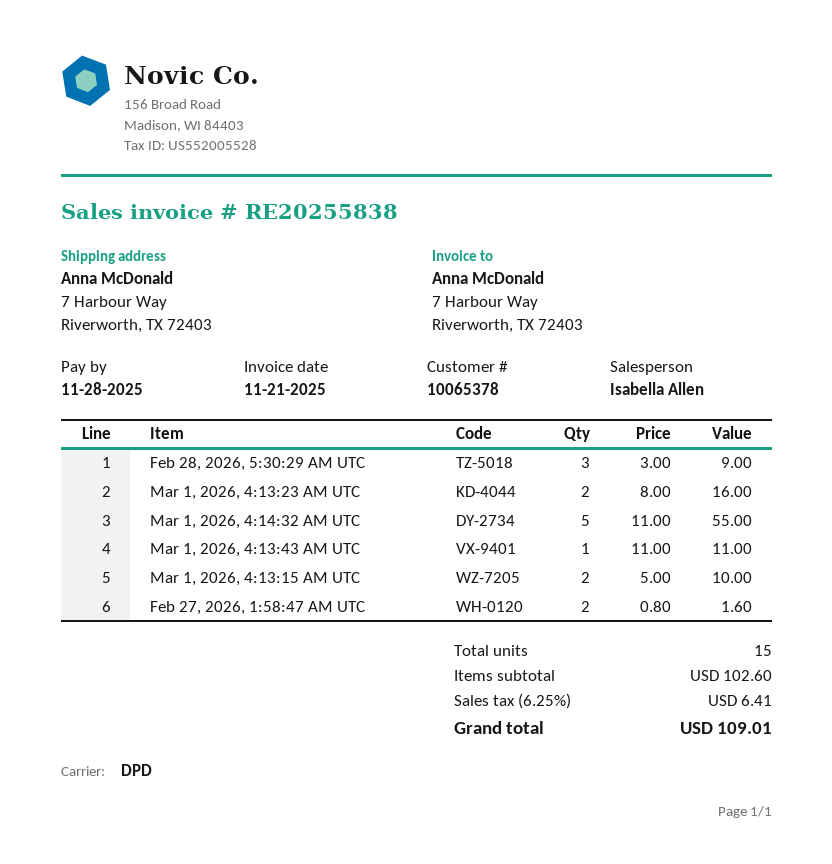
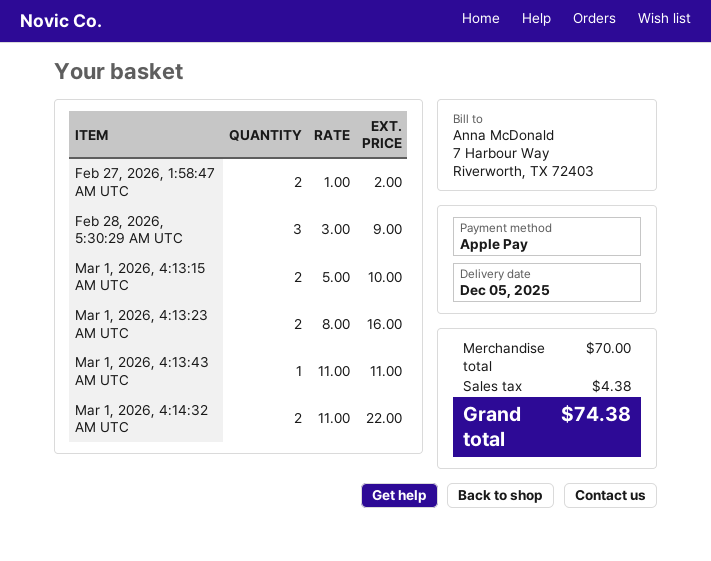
Mar 1, 2026, 4:14:32 AM UTC: 5 x 11.00 = 55.00 -> 2 x 11.00 = 22.00
Feb 27, 2026, 1:58:47 AM UTC: 2 x 0.80 = 1.60 -> 2 x 1.00 = 2.00
subtotal: 102.60 -> 70.00
tax: 6.41 -> 4.38
total: 109.01 -> 74.38

